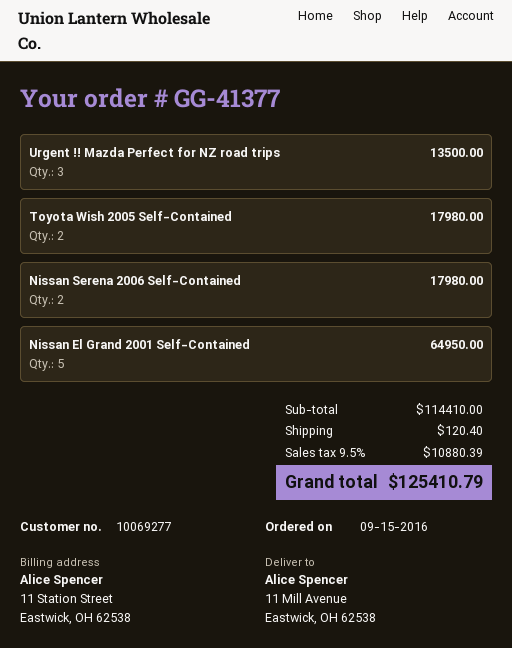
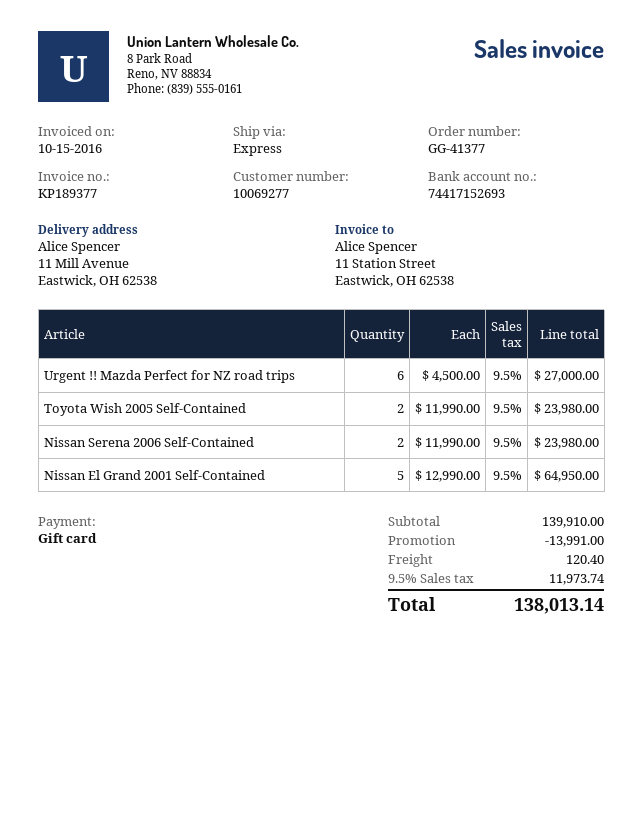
Urgent !! Mazda Perfect for NZ road trips: 3 for 13500.00 -> 6 for 27000.00
Toyota Wish 2005 Self-Contained: 2 for 17980.00 -> 2 for 23980.00
Nissan Serena 2006 Self-Contained: 2 for 17980.00 -> 2 for 23980.00
subtotal: 114410.00 -> 139910.00
discount: none -> 13991.00
tax: 9.5% = 10880.39 -> 9.5% = 11973.74
total: 125410.79 -> 138013.14

